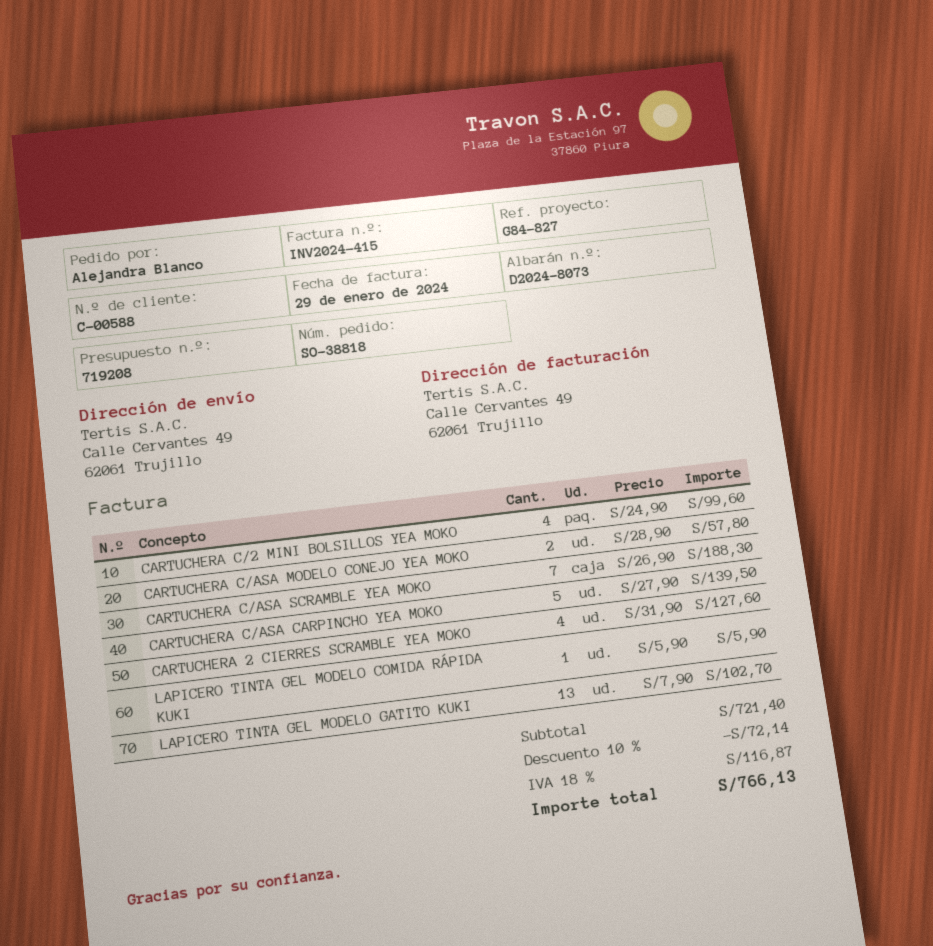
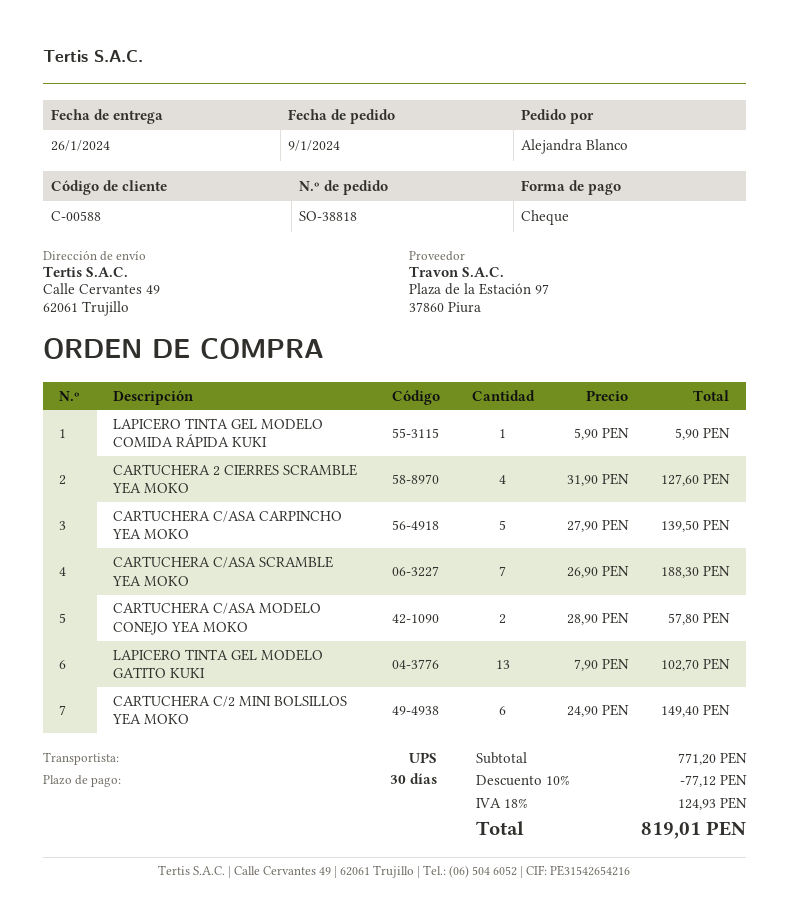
CARTUCHERA C/2 MINI BOLSILLOS YEA MOKO: 4 x 24.90 = 99.60 -> 6 x 24.90 = 149.40
subtotal: 721.40 -> 771.20
discount: 10% = 72.14 -> 10% = 77.12
tax: 18% = 116.87 -> 18% = 124.93
total: 766.13 -> 819.01

